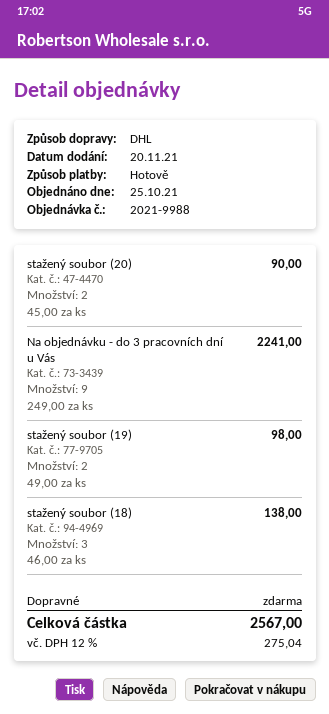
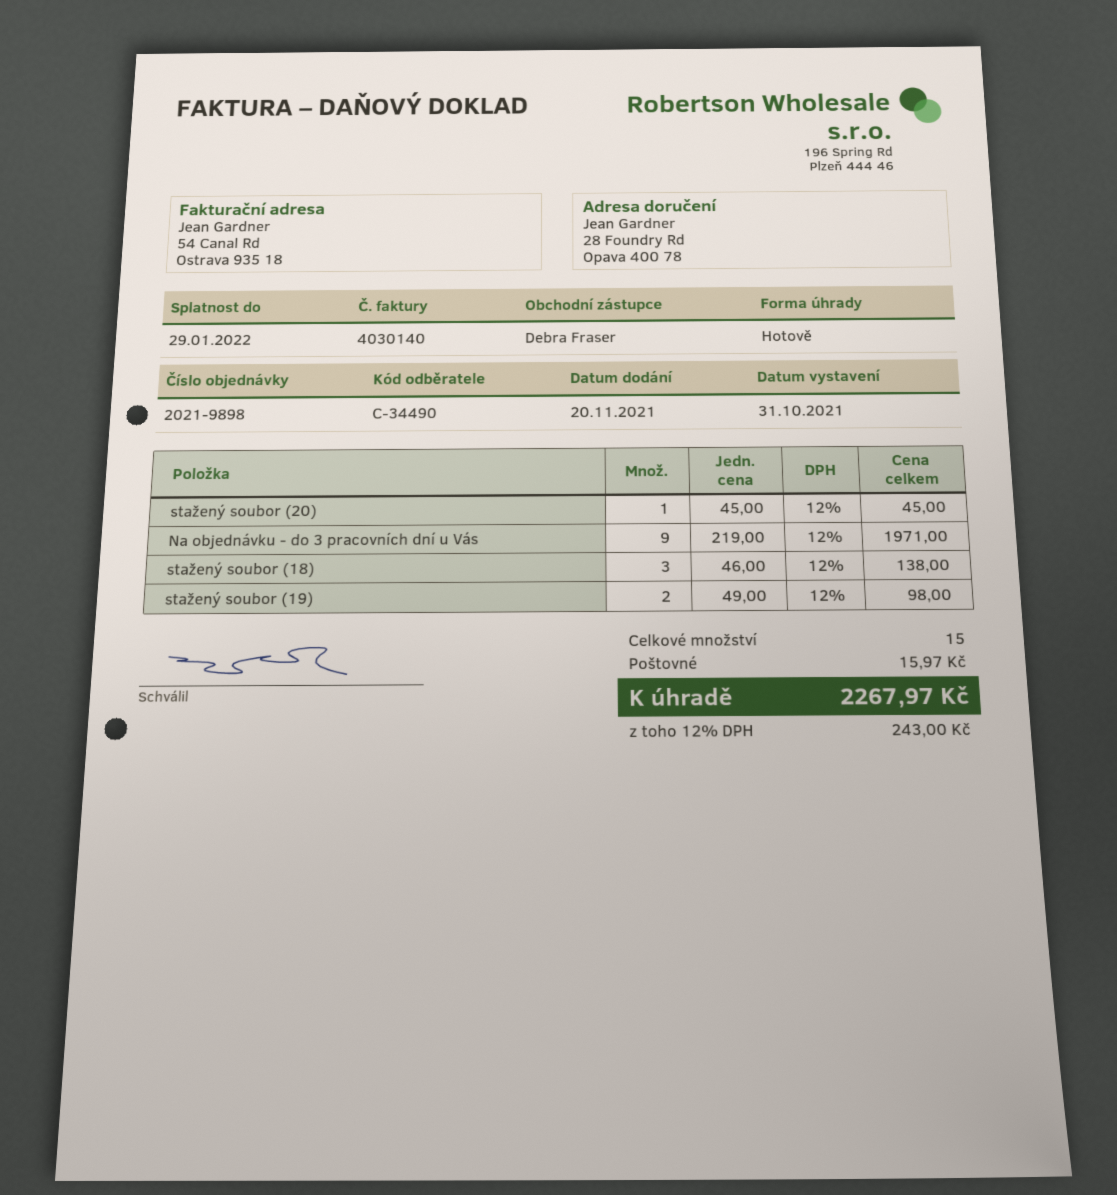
order number: 2021-9988 -> 2021-9898
stažený soubor (20): 2 x 45.00 = 90.00 -> 1 x 45.00 = 45.00
Na objednávku - do 3 pracovních dní u Vás: 9 x 249.00 = 2241.00 -> 9 x 219.00 = 1971.00
shipping: 0.00 -> 15.97
tax: 12% = 275.04 -> 12% = 243.00
total: 2567.00 -> 2267.97

